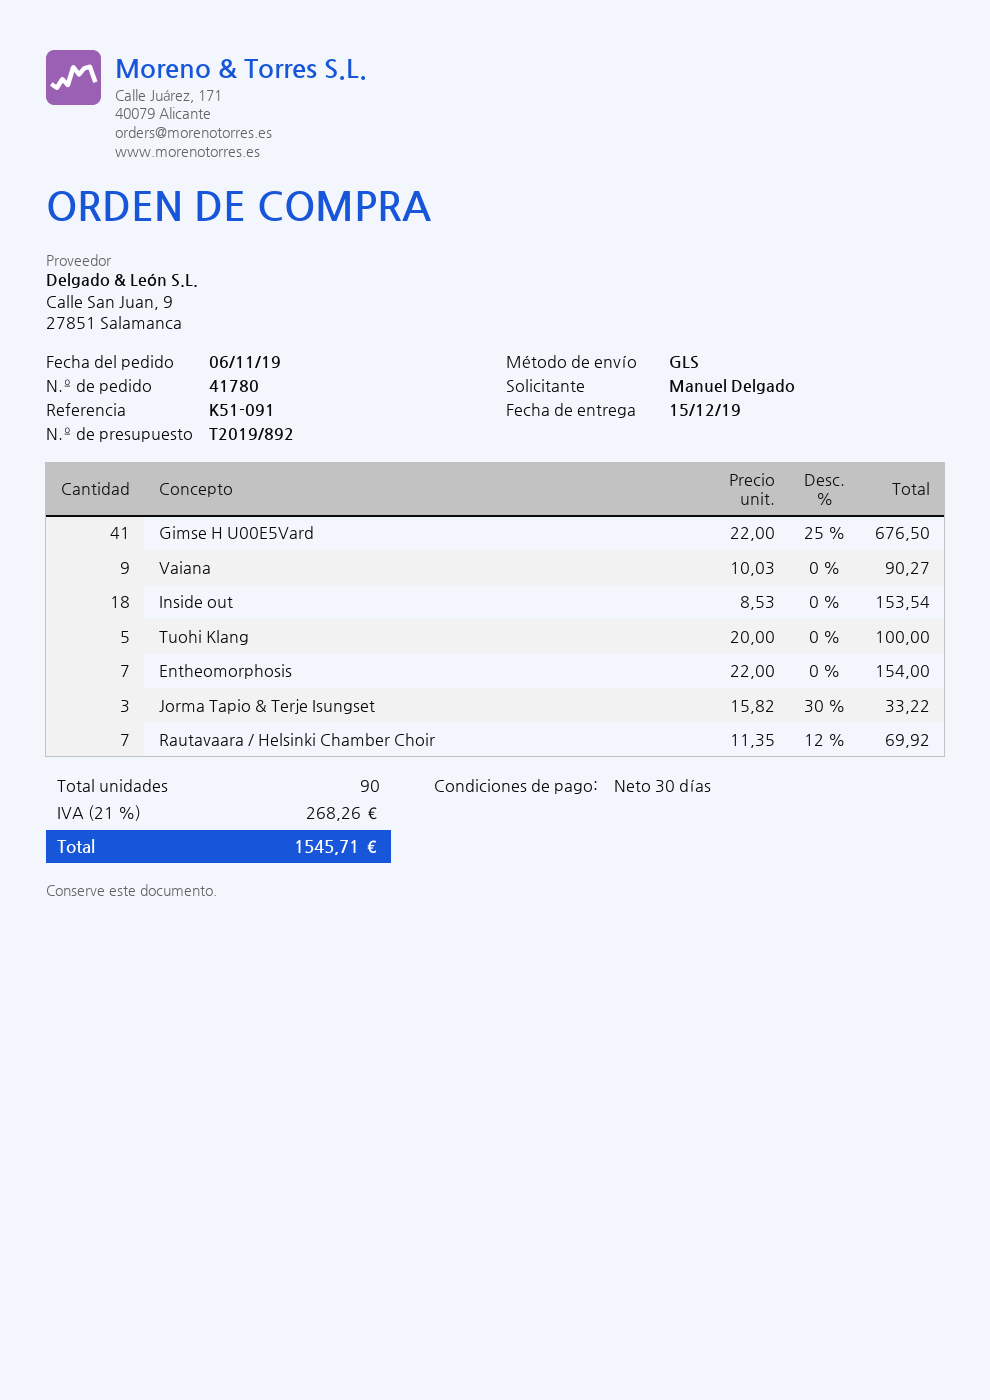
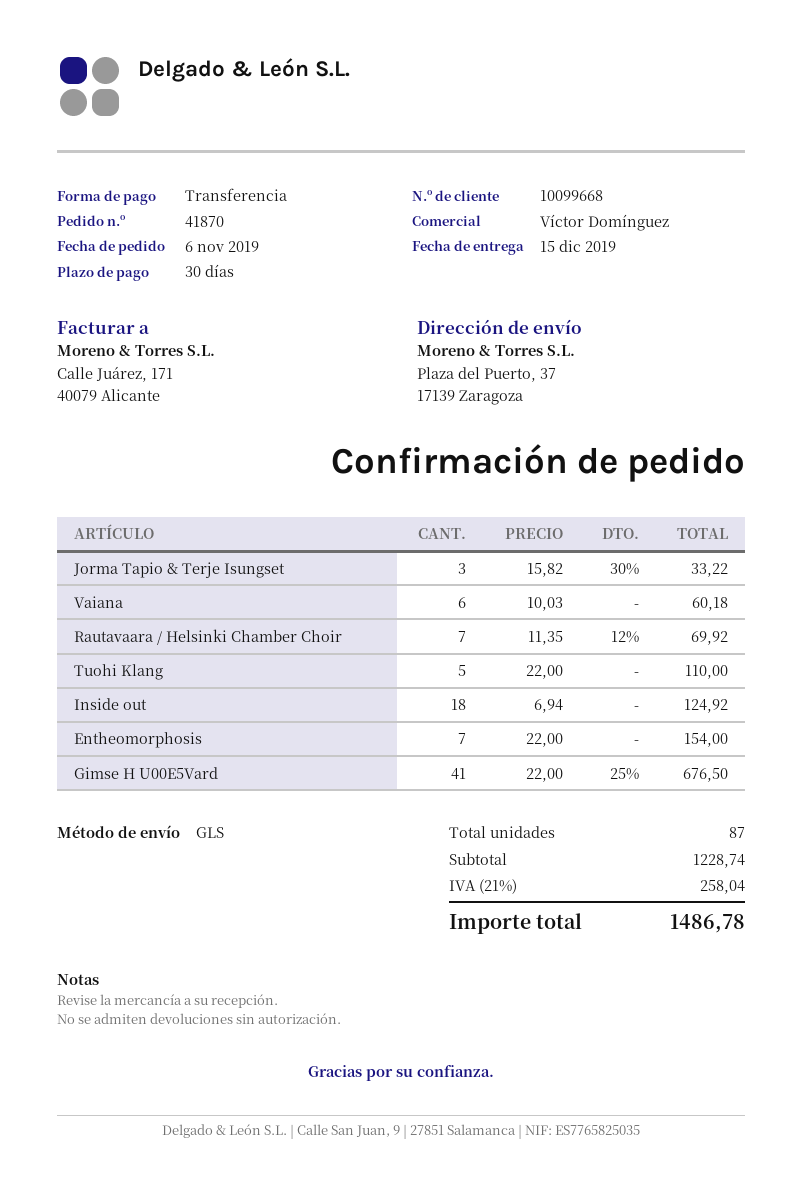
order number: 41780 -> 41870
Vaiana: 9 x 10.03 = 90.27 -> 6 x 10.03 = 60.18
Inside out: 18 x 8.53 = 153.54 -> 18 x 6.94 = 124.92
Tuohi Klang: 5 x 20.00 = 100.00 -> 5 x 22.00 = 110.00
total quantity: 90 -> 87
tax: 21% = 268.26 -> 21% = 258.04
total: 1545.71 -> 1486.78

